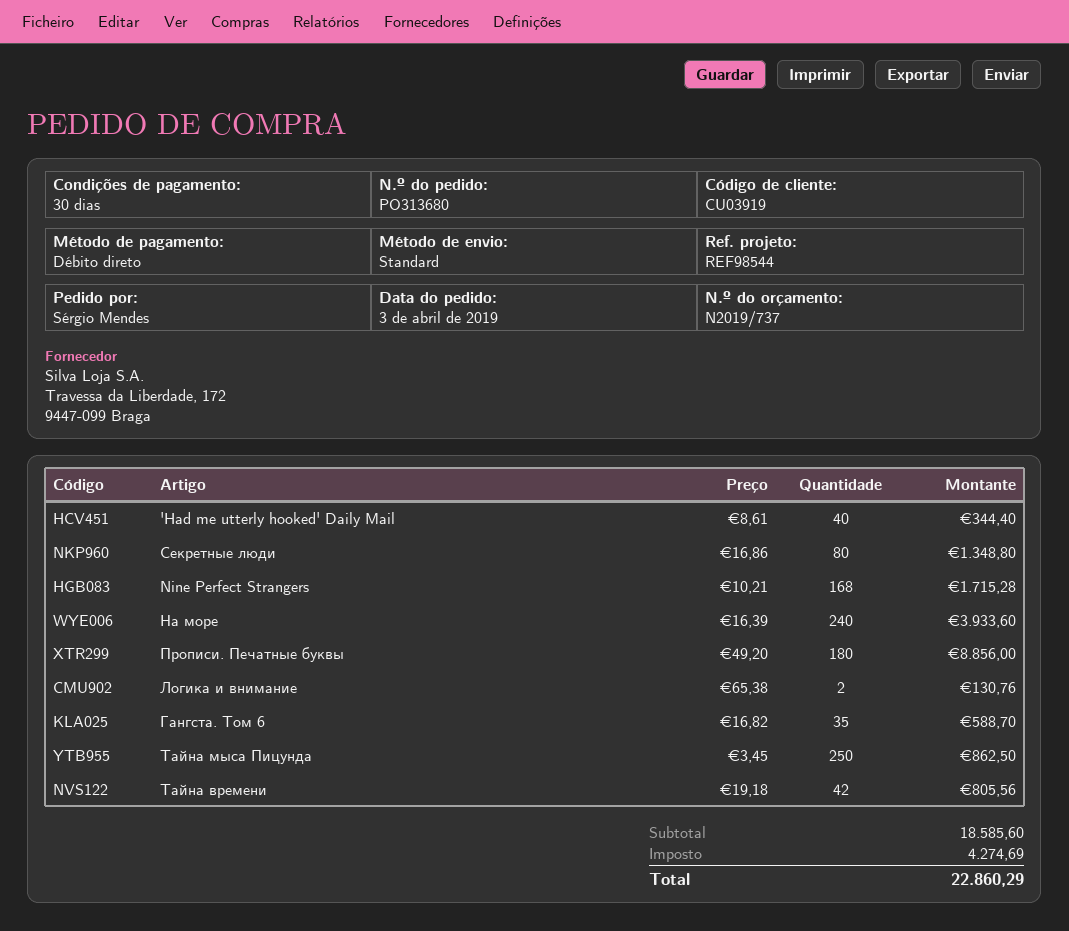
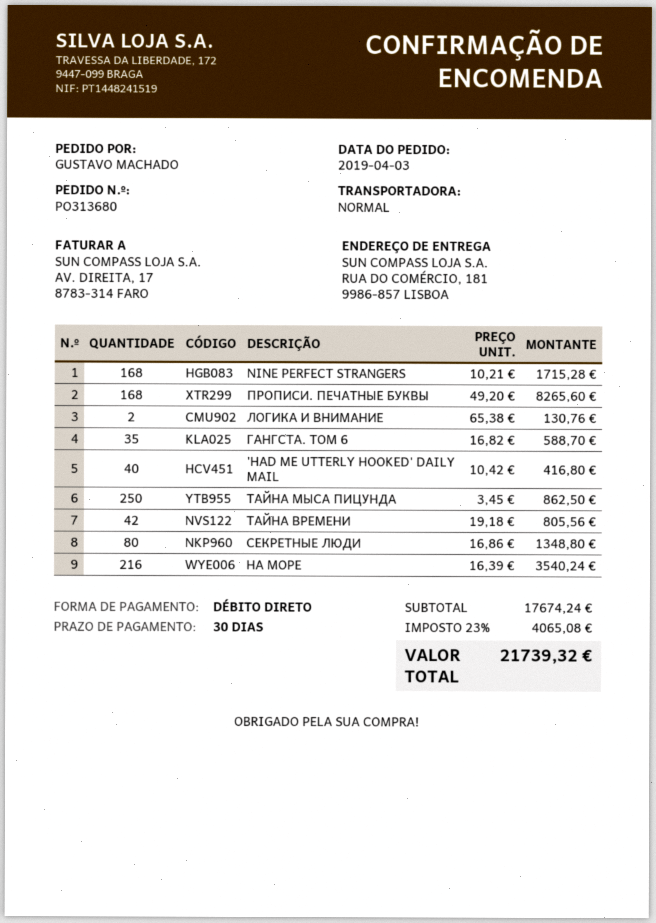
ordered by: Sérgio Mendes -> GUSTAVO MACHADO
'Had me utterly hooked' Daily Mail: 40 x 8.61 = 344.40 -> 40 x 10.42 = 416.80
На море: 240 x 16.39 = 3933.60 -> 216 x 16.39 = 3540.24
Прописи. Печатные буквы: 180 x 49.20 = 8856.00 -> 168 x 49.20 = 8265.60
subtotal: 18585.60 -> 17674.24
tax: 4274.69 -> 4065.08
total: 22860.29 -> 21739.32

